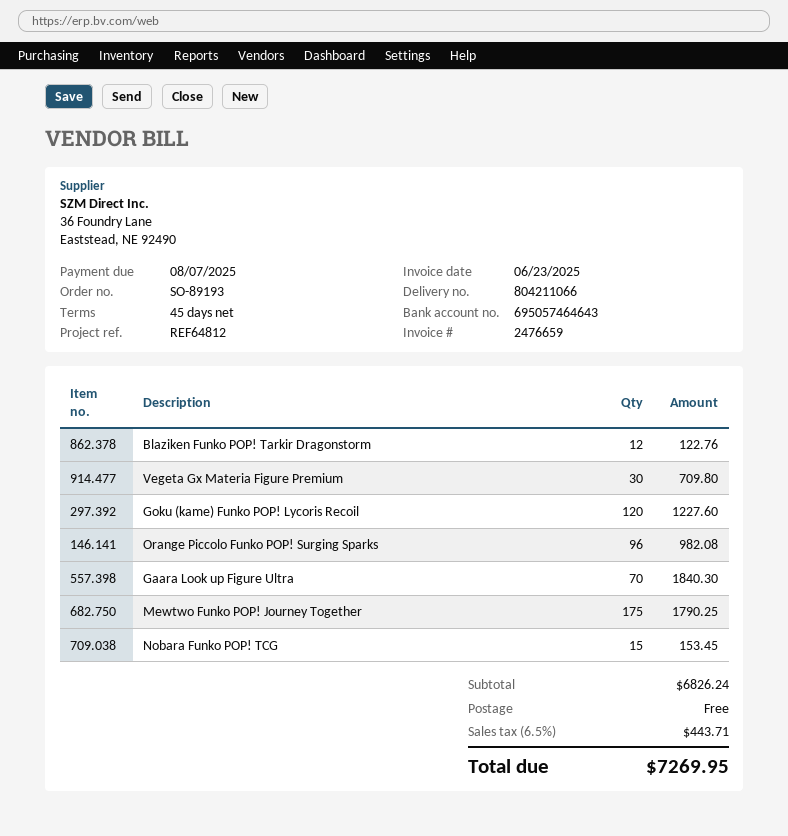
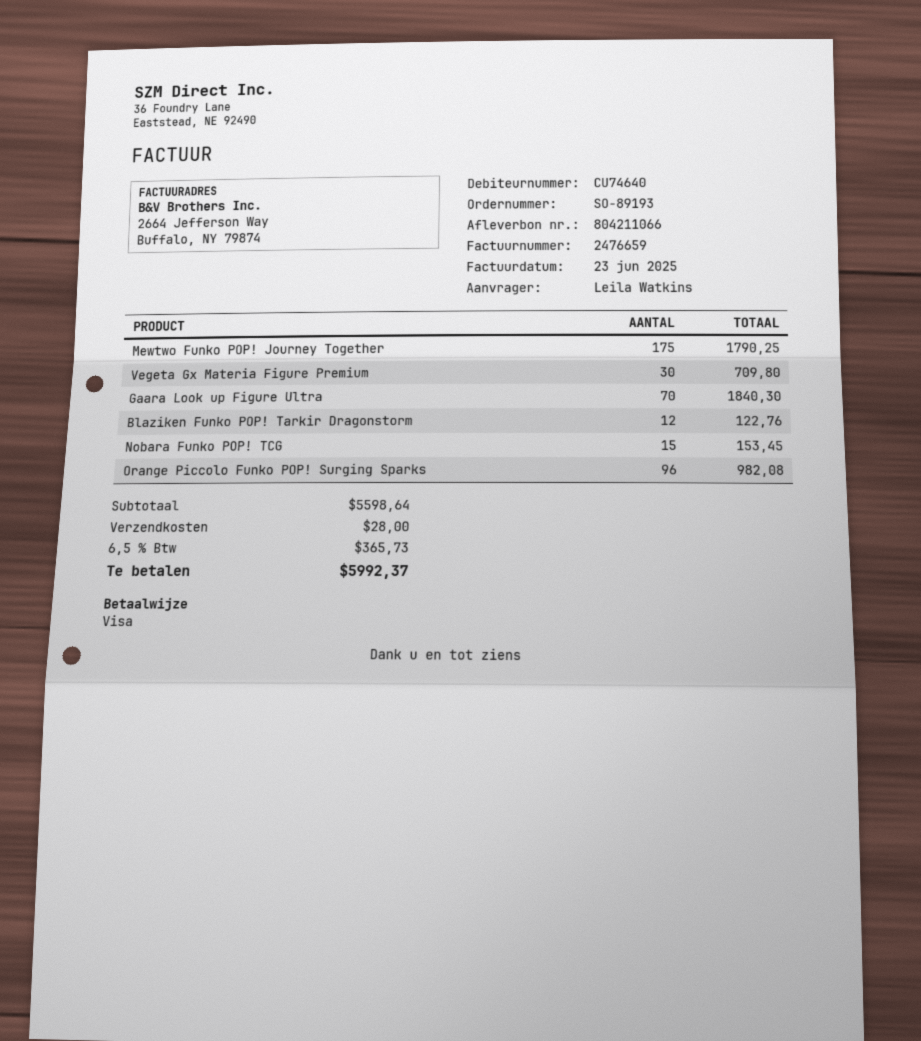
Goku (kame) Funko POP! Lycoris Recoil: 120 for 1227.60 -> none
subtotal: 6826.24 -> 5598.64
shipping: 0.00 -> 28.00
tax: 6.5% = 443.71 -> 6.5% = 365.73
total: 7269.95 -> 5992.37

